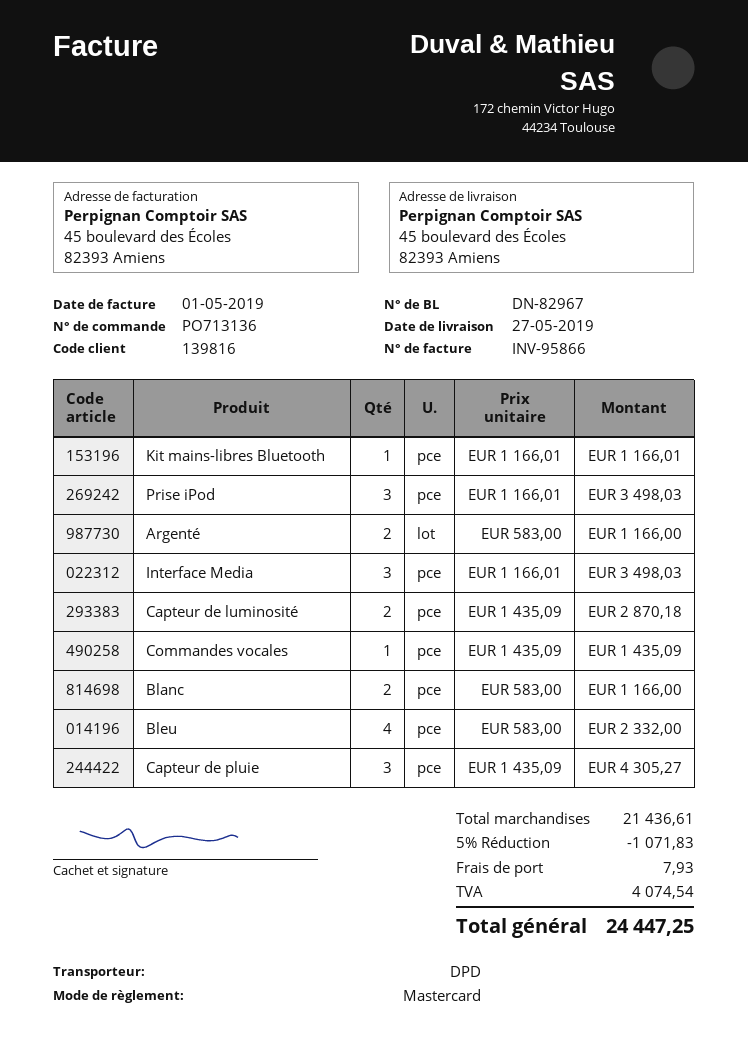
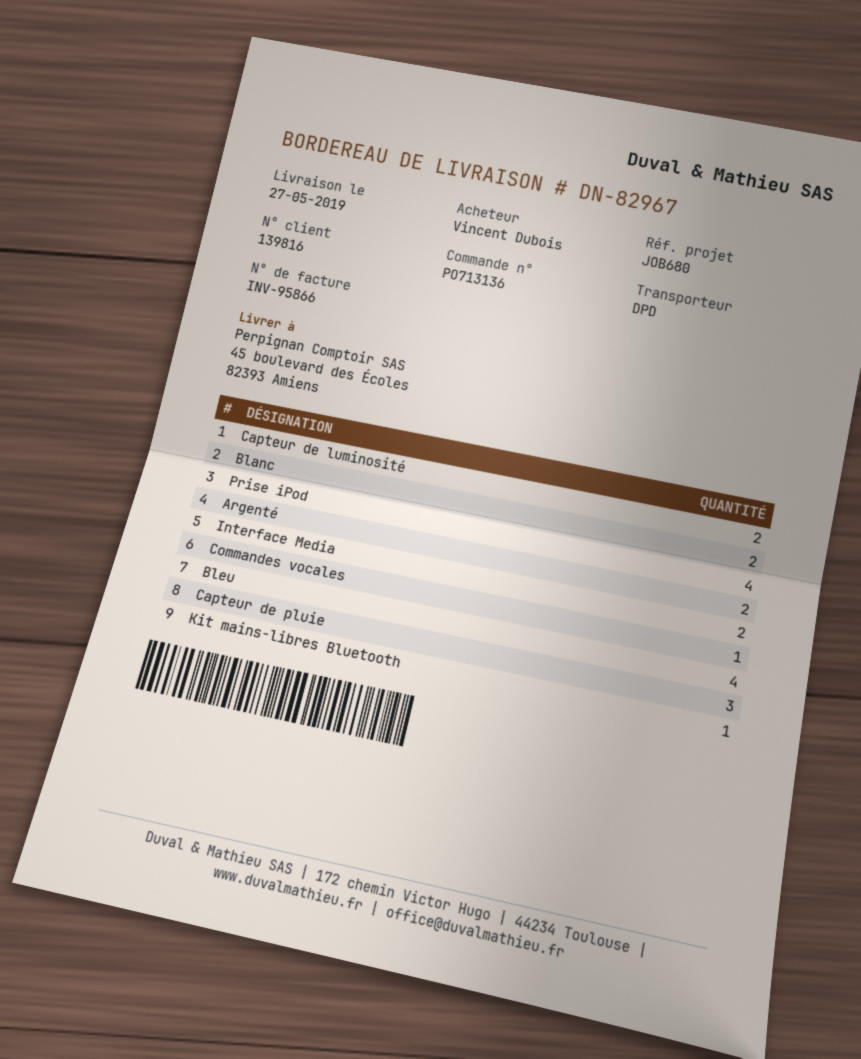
Prise iPod: 3 -> 4
Interface Media: 3 -> 2

